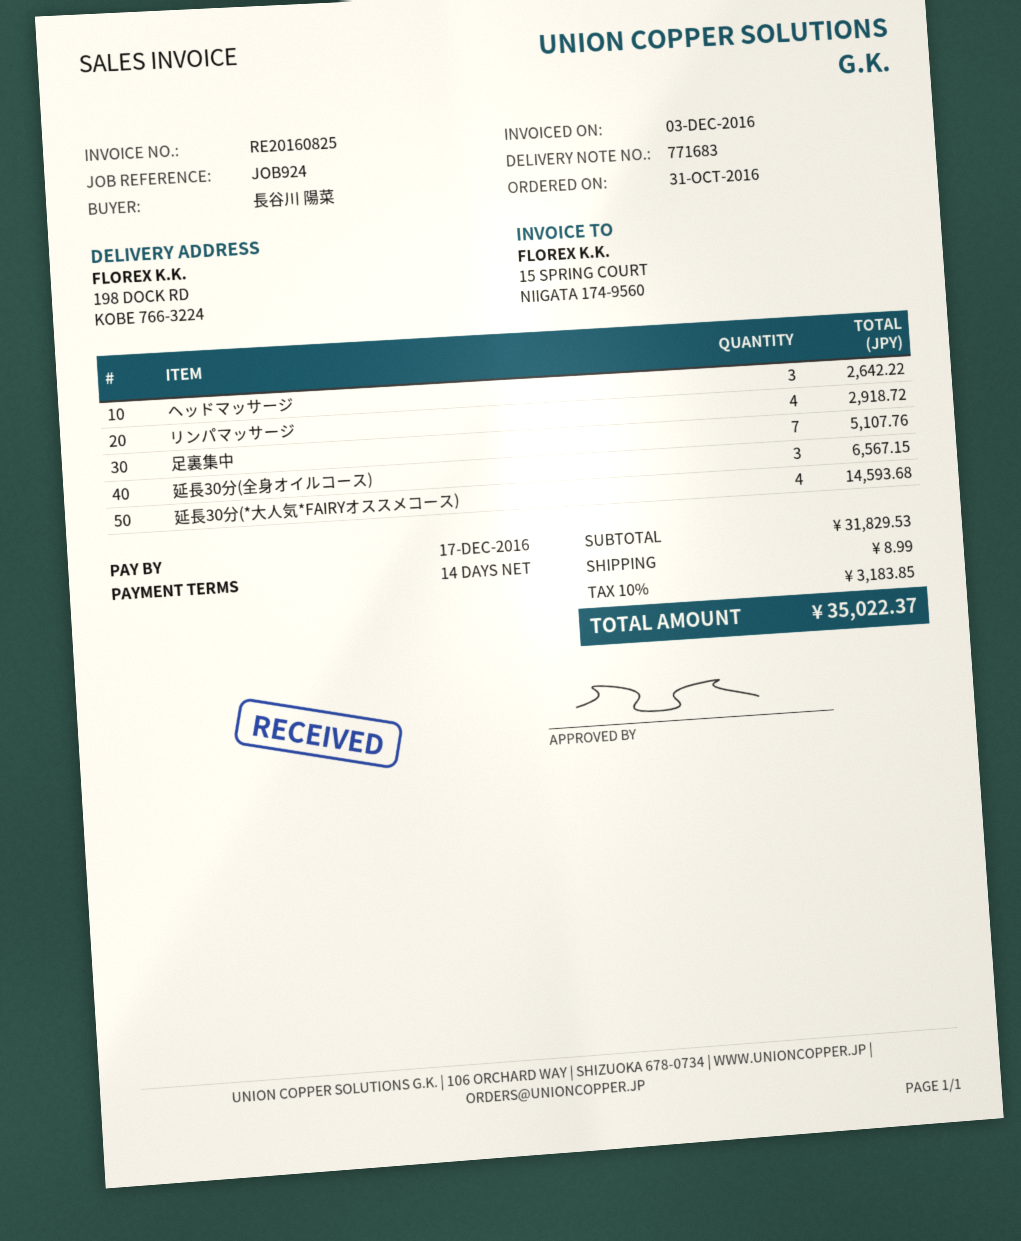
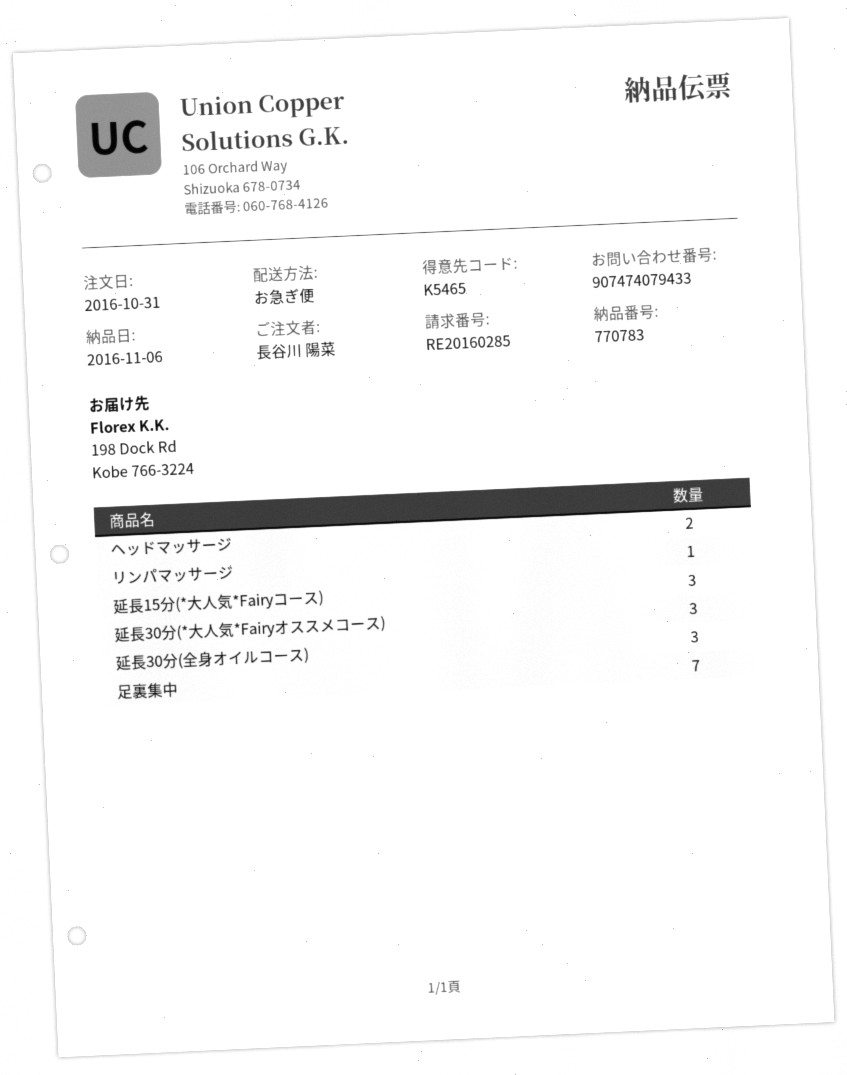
delivery note number: 771683 -> 770783
invoice number: RE20160825 -> RE20160285
ヘッドマッサージ: 3 -> 2
リンパマッサージ: 4 -> 1
延長30分(*大人気*FAIRYオススメコース): 4 -> 3
延長15分(*大人気*Fairyコース): none -> 3

